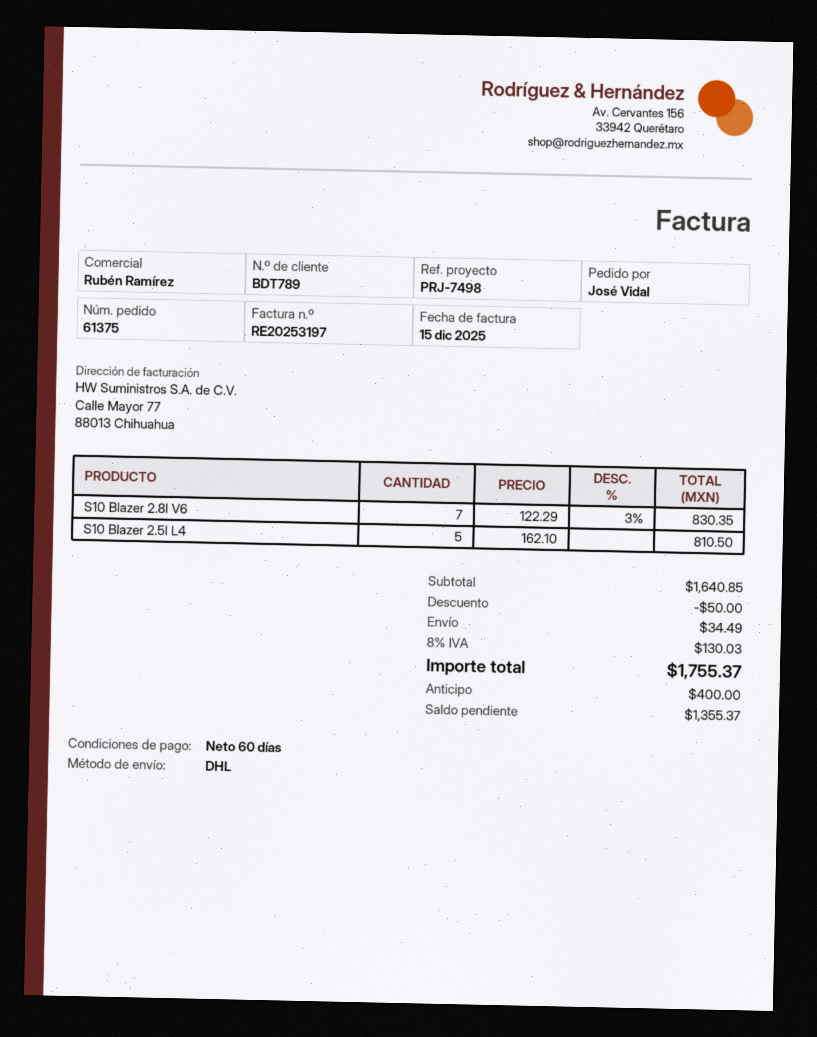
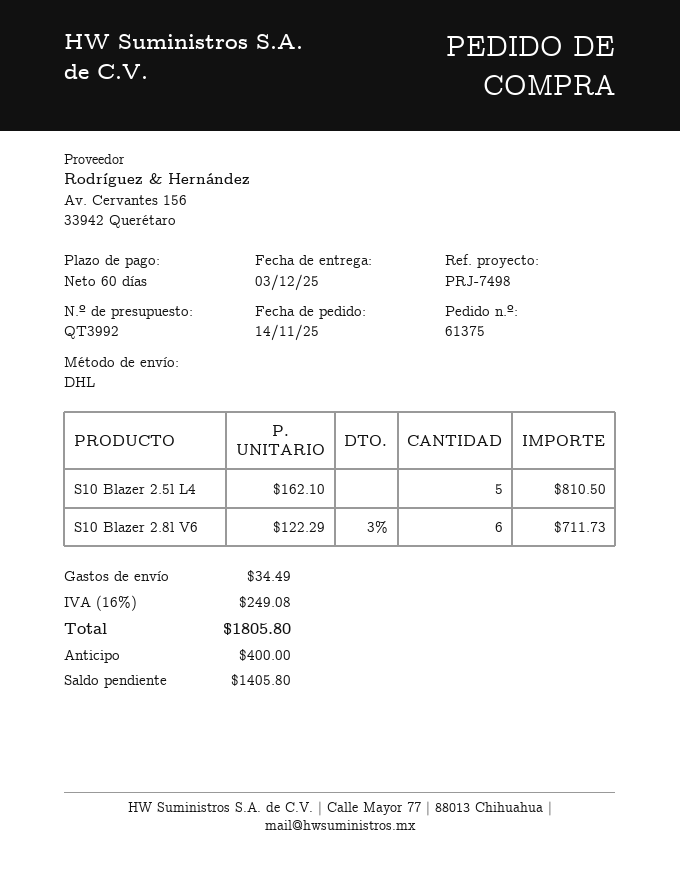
S10 Blazer 2.8l V6: 7 x 122.29 - 3% = 830.35 -> 6 x 122.29 - 3% = 711.73
discount: 50.00 -> none
tax: 8% = 130.03 -> 16% = 249.08
total: 1755.37 -> 1805.80
balance: 1355.37 -> 1405.80

